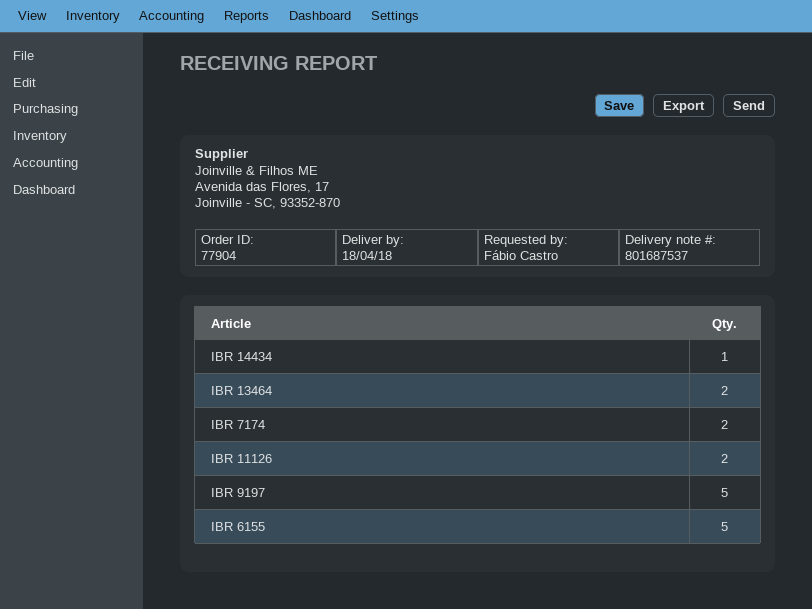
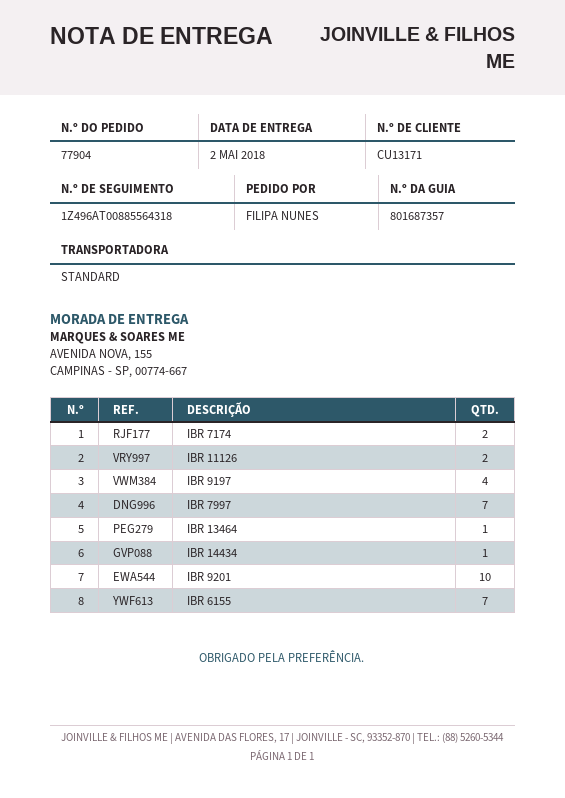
delivery note number: 801687537 -> 801687357
delivery date: 2018-04-18 -> 2018-05-02
ordered by: Fábio Castro -> FILIPA NUNES
IBR 13464: 2 -> 1
IBR 9197: 5 -> 4
IBR 6155: 5 -> 7
IBR 7997: none -> 7
IBR 9201: none -> 10

